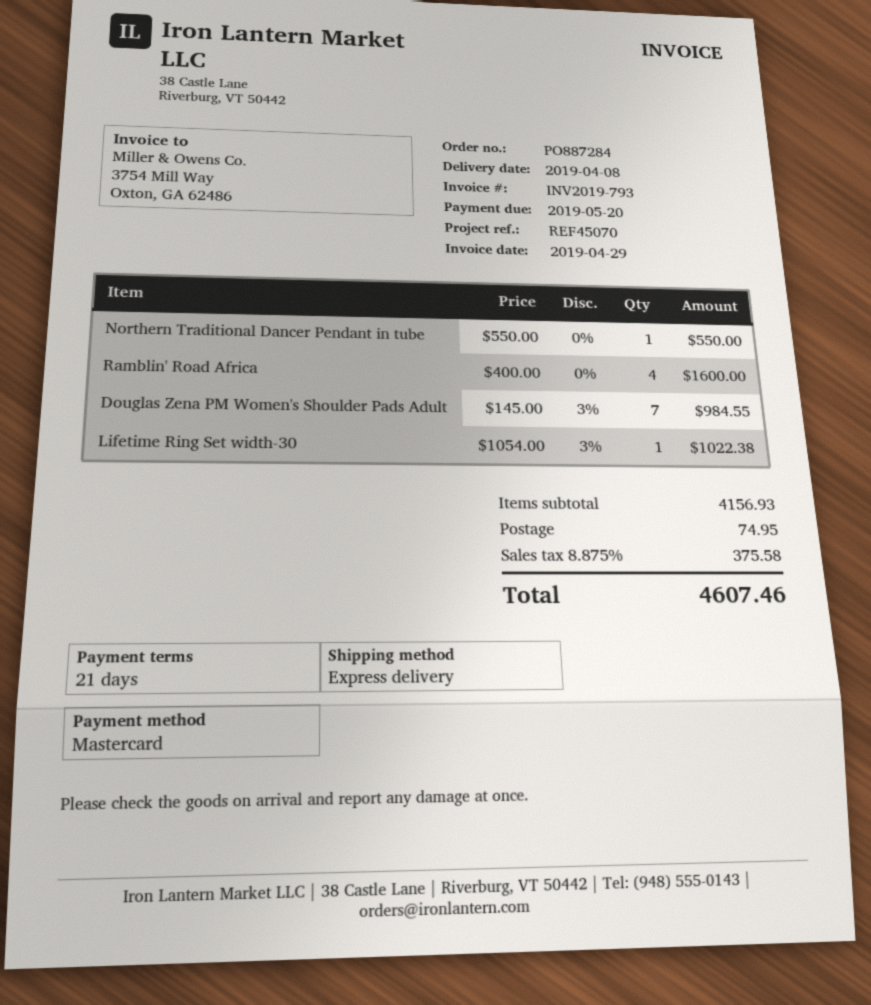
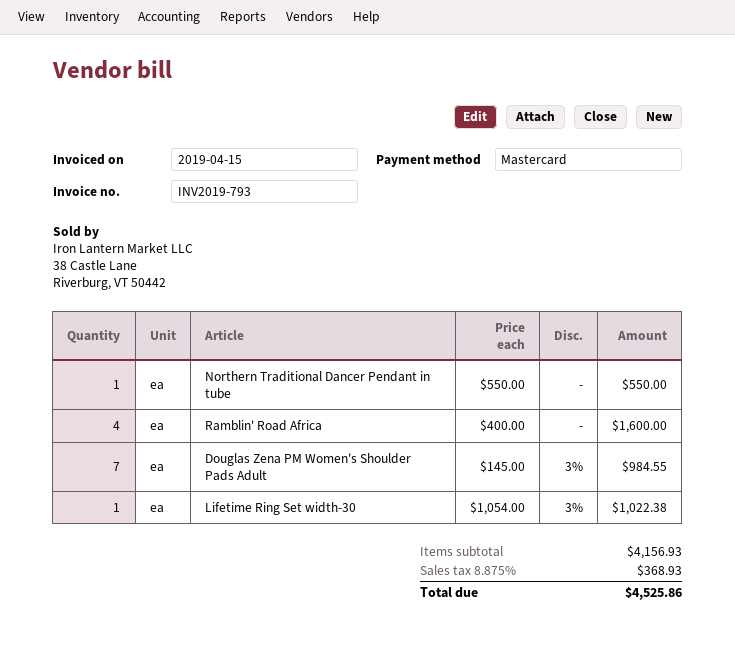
invoice date: 2019-04-29 -> 2019-04-15
shipping: 74.95 -> none
tax: 8.875% = 375.58 -> 8.875% = 368.93
total: 4607.46 -> 4525.86

